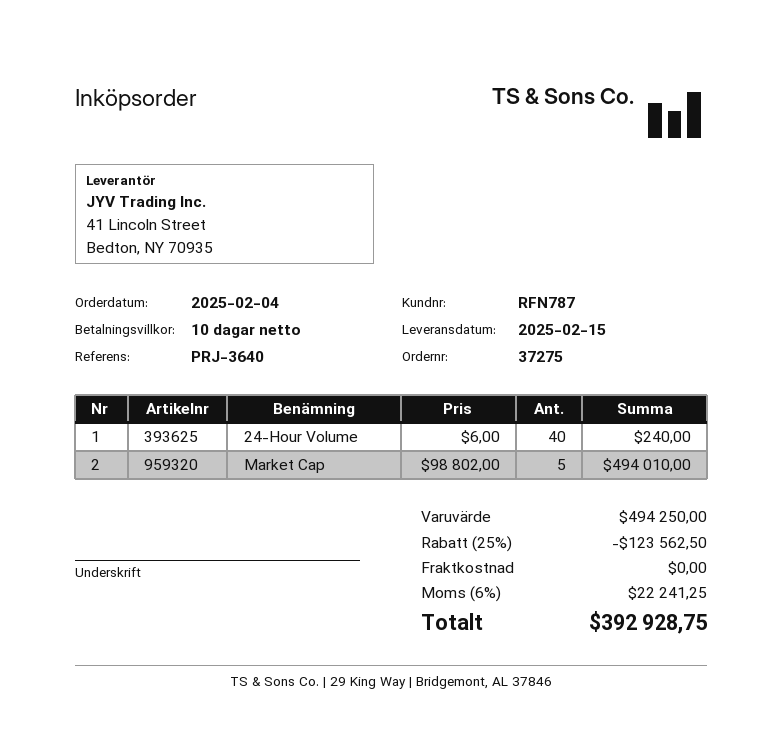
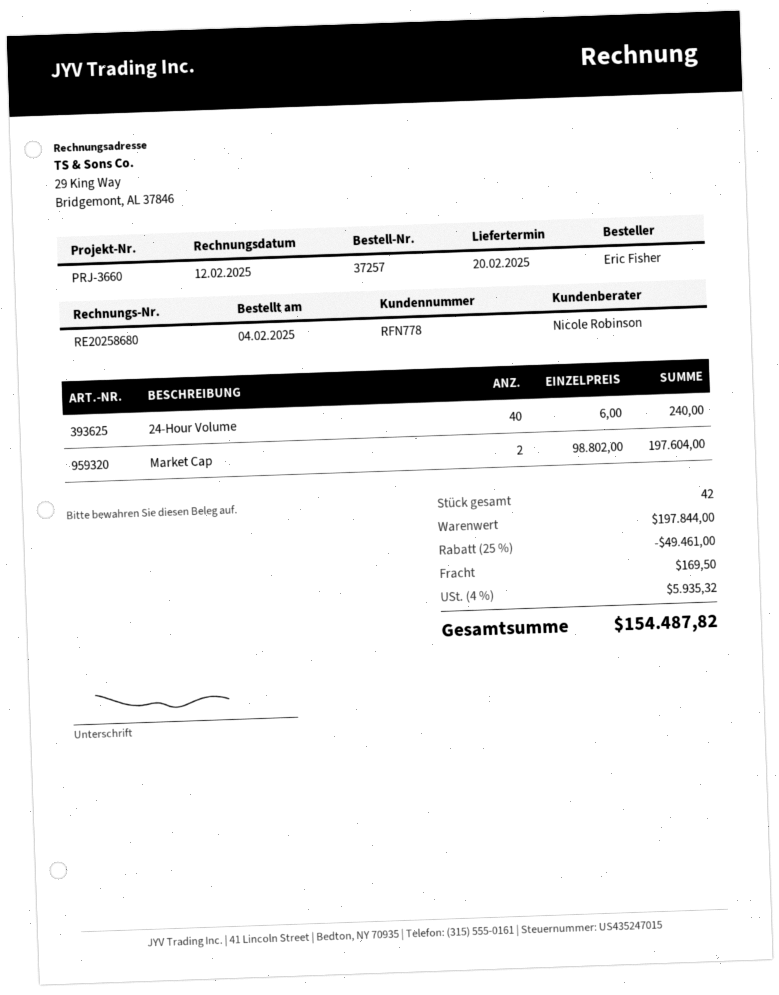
order number: 37275 -> 37257
delivery date: 2025-02-15 -> 2025-02-20
customer number: RFN787 -> RFN778
reference: PRJ-3640 -> PRJ-3660
Market Cap: 5 x 98802.00 = 494010.00 -> 2 x 98802.00 = 197604.00
subtotal: 494250.00 -> 197844.00
discount: 25% = 123562.50 -> 25% = 49461.00
shipping: 0.00 -> 169.50
tax: 6% = 22241.25 -> 4% = 5935.32
total: 392928.75 -> 154487.82

